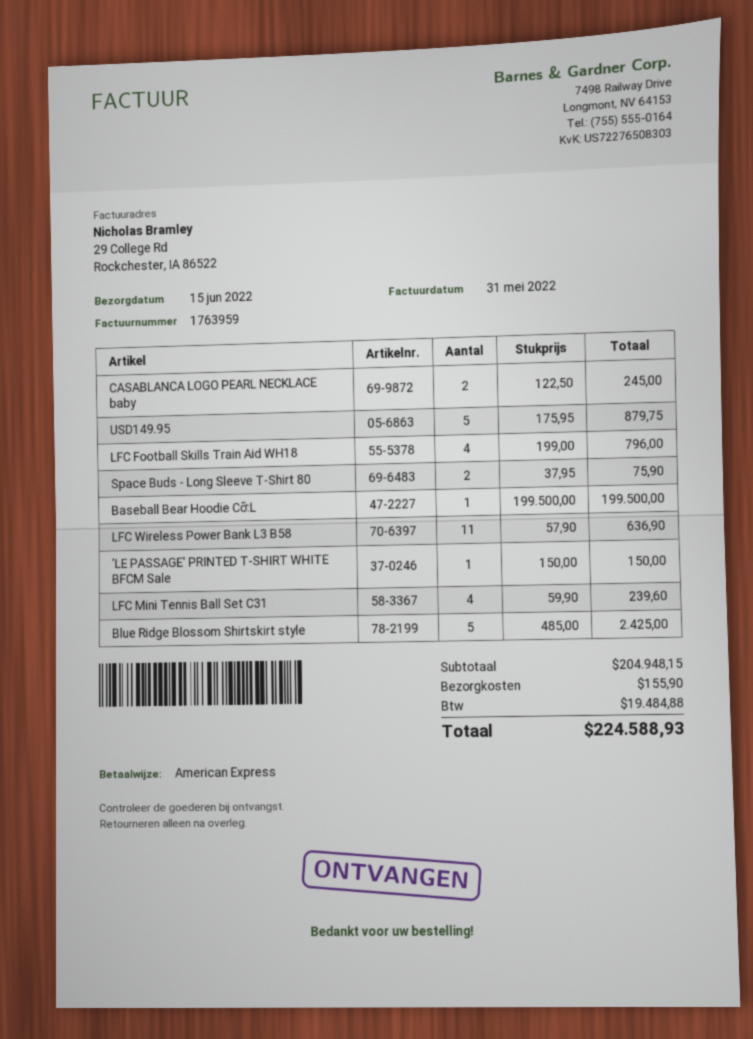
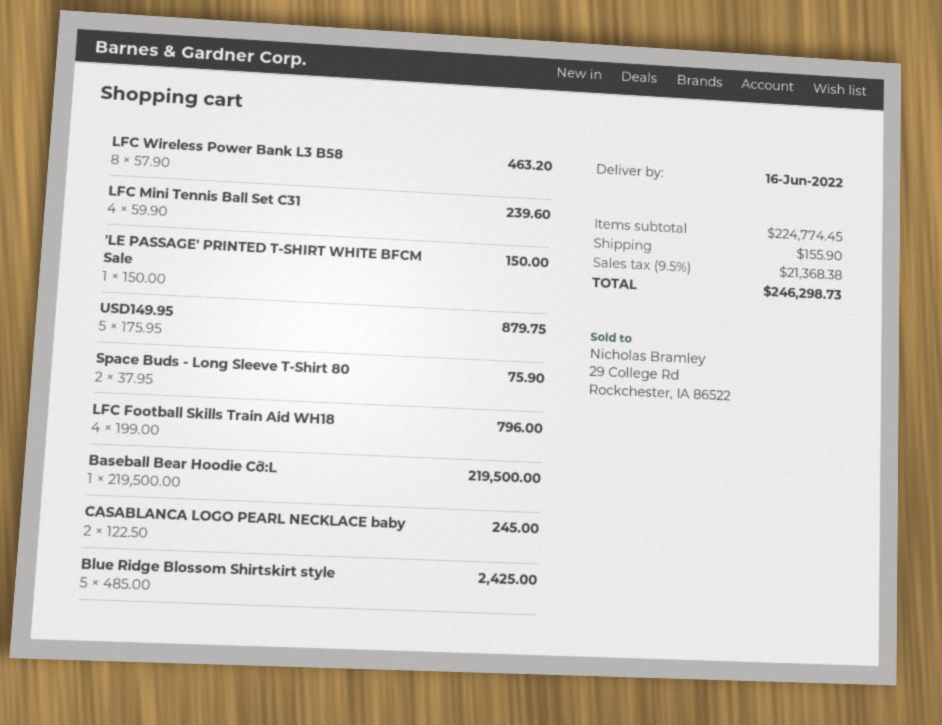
delivery date: 2022-06-15 -> 2022-06-16
Baseball Bear Hoodie Cỡ:L: 1 x 199500.00 = 199500.00 -> 1 x 219500.00 = 219500.00
LFC Wireless Power Bank L3 B58: 11 x 57.90 = 636.90 -> 8 x 57.90 = 463.20
subtotal: 204948.15 -> 224774.45
tax: 19484.88 -> 21368.38
total: 224588.93 -> 246298.73

